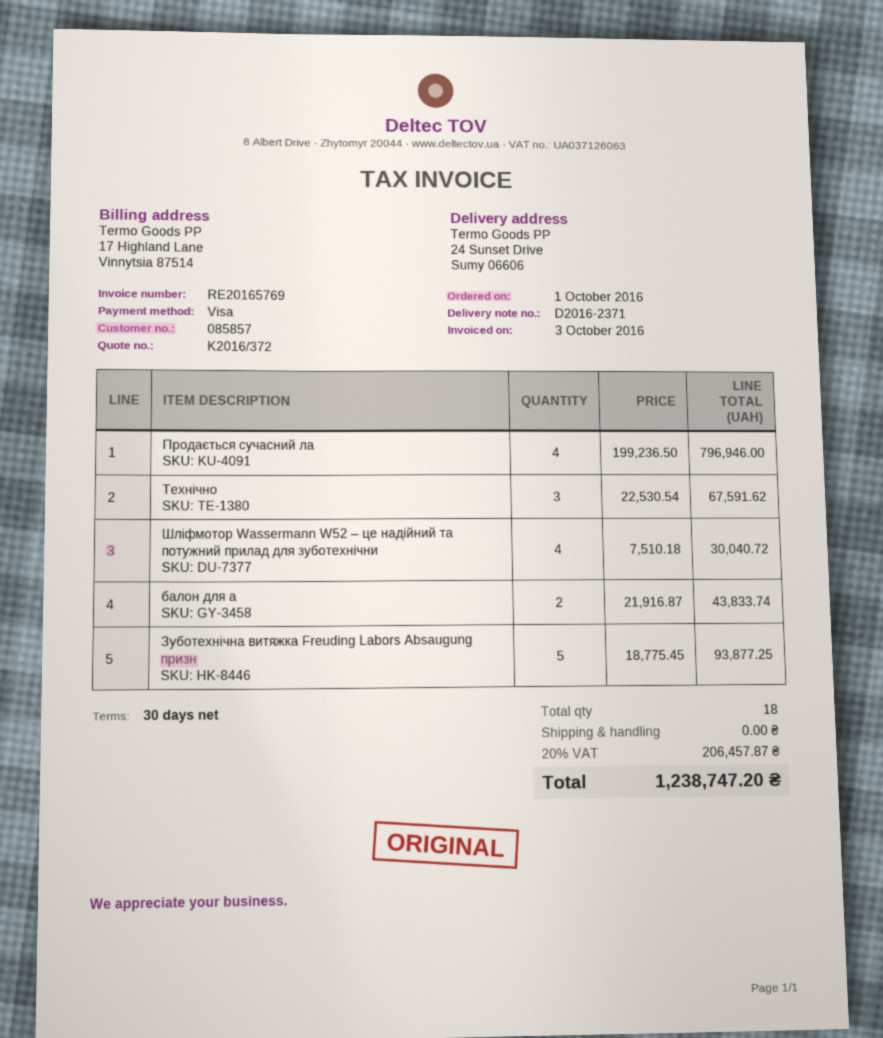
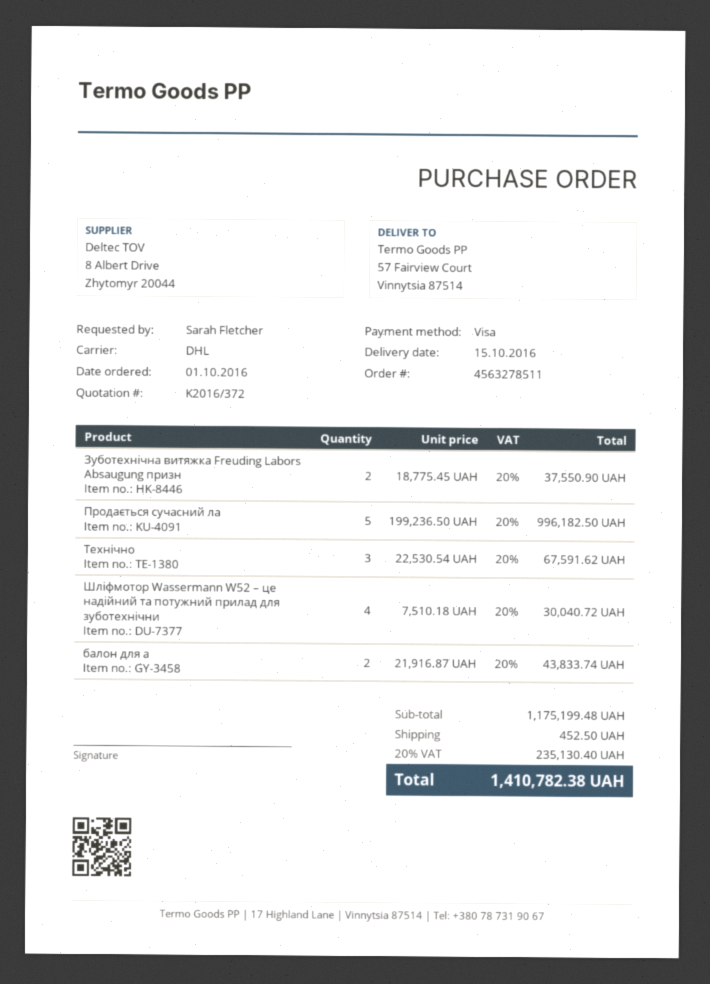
ship to: 24 Sunset Drive, Sumy 06606 -> 57 Fairview Court, Vinnytsia 87514
Продається сучасний ла: 4 x 199236.50 = 796946.00 -> 5 x 199236.50 = 996182.50
Зуботехнічна витяжка Freuding Labors Absaugung призн: 5 x 18775.45 = 93877.25 -> 2 x 18775.45 = 37550.90
shipping: 0.00 -> 452.50
tax: 20% = 206457.87 -> 20% = 235130.40
total: 1238747.20 -> 1410782.38

